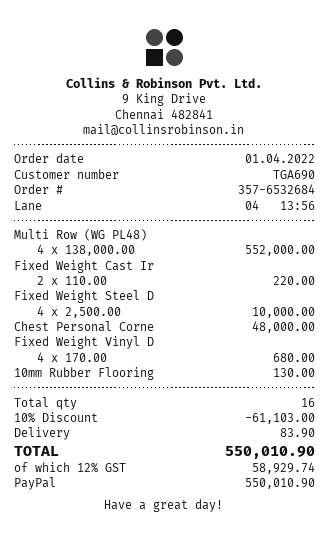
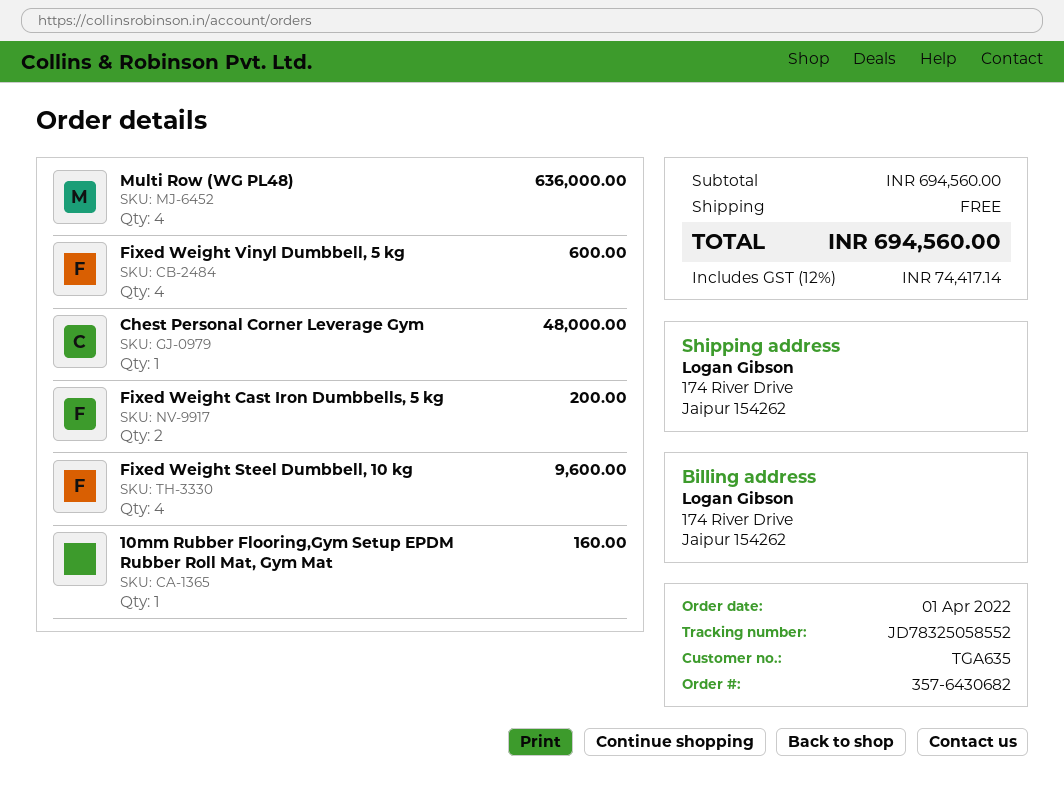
order number: 357-6532684 -> 357-6430682
customer number: TGA690 -> TGA635
Multi Row (WG PL48): 4 for 552000.00 -> 4 for 636000.00
Fixed Weight Cast Ir: 2 for 220.00 -> 2 for 200.00
Fixed Weight Steel D: 4 for 10000.00 -> 4 for 9600.00
Fixed Weight Vinyl D: 4 for 680.00 -> 4 for 600.00
10mm Rubber Flooring: 1 for 130.00 -> 1 for 160.00
discount: 10% = 61103.00 -> none
shipping: 83.90 -> 0.00
tax: 12% = 58929.74 -> 12% = 74417.14
total: 550010.90 -> 694560.00

